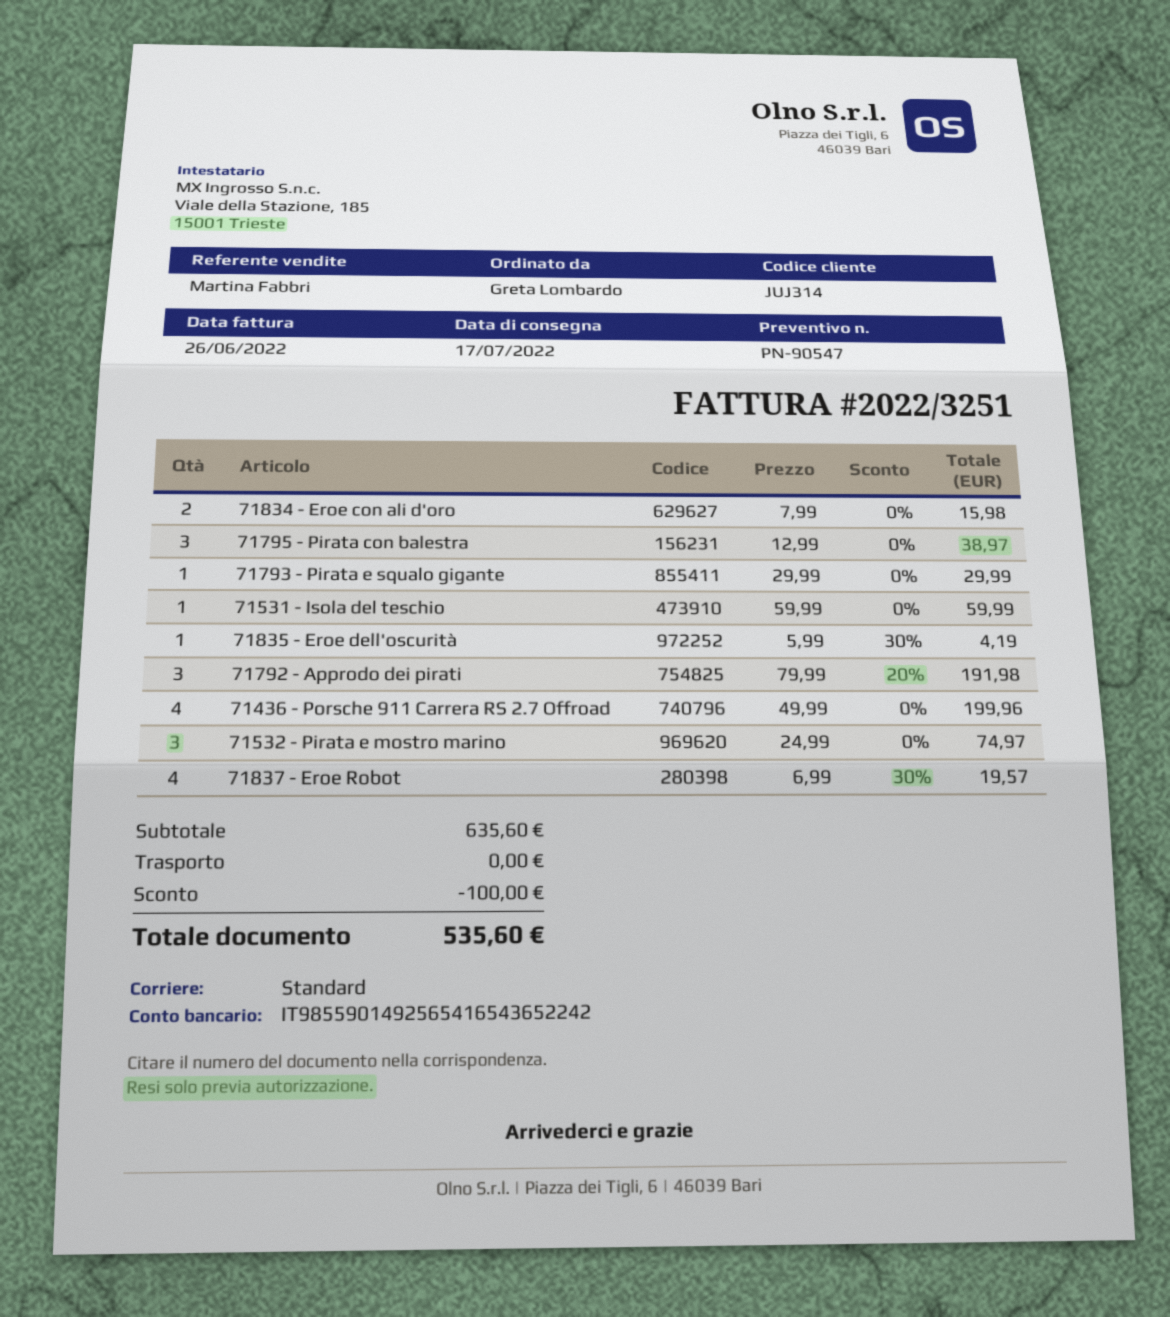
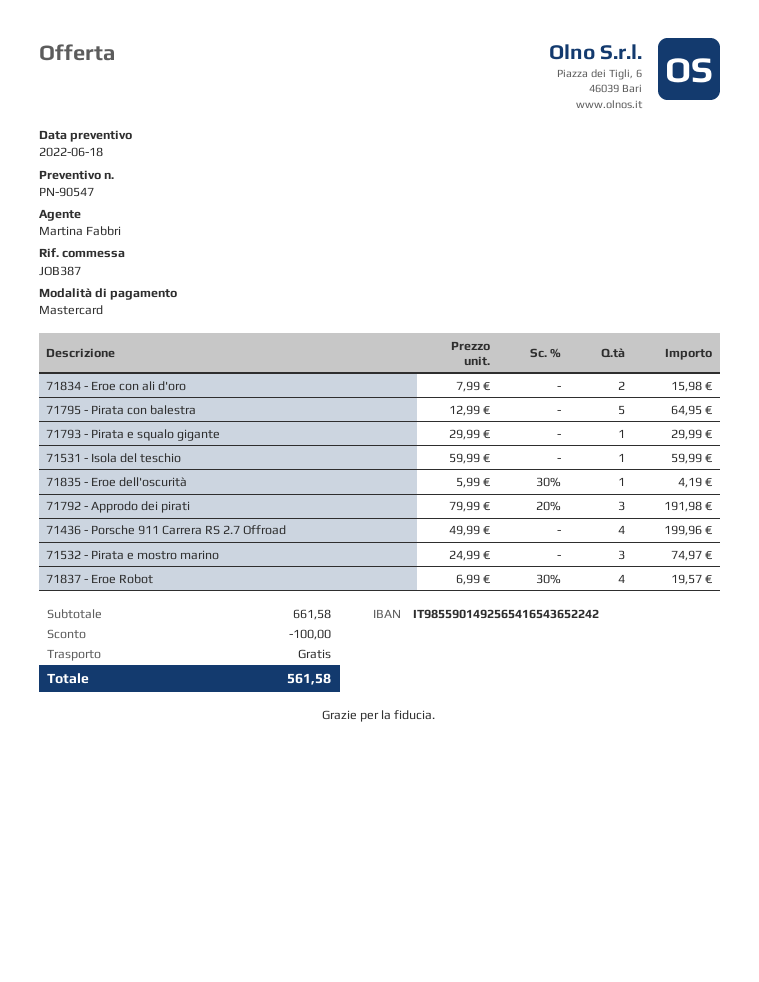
71795 - Pirata con balestra: 3 x 12.99 = 38.97 -> 5 x 12.99 = 64.95
subtotal: 635.60 -> 661.58
total: 535.60 -> 561.58

